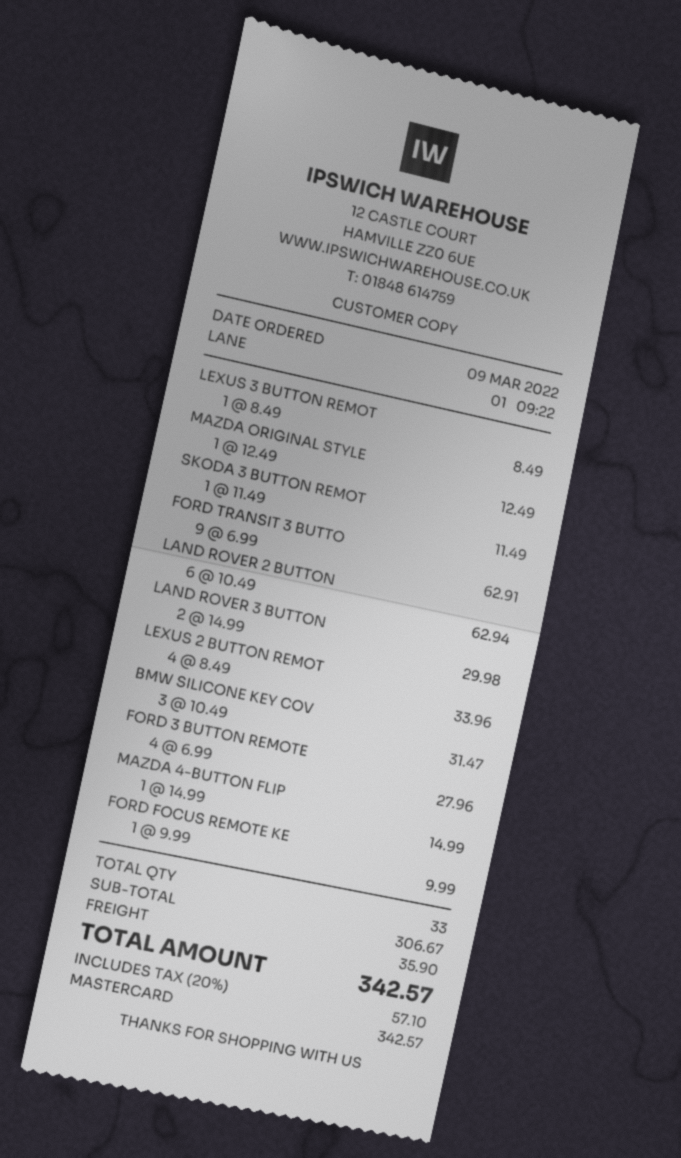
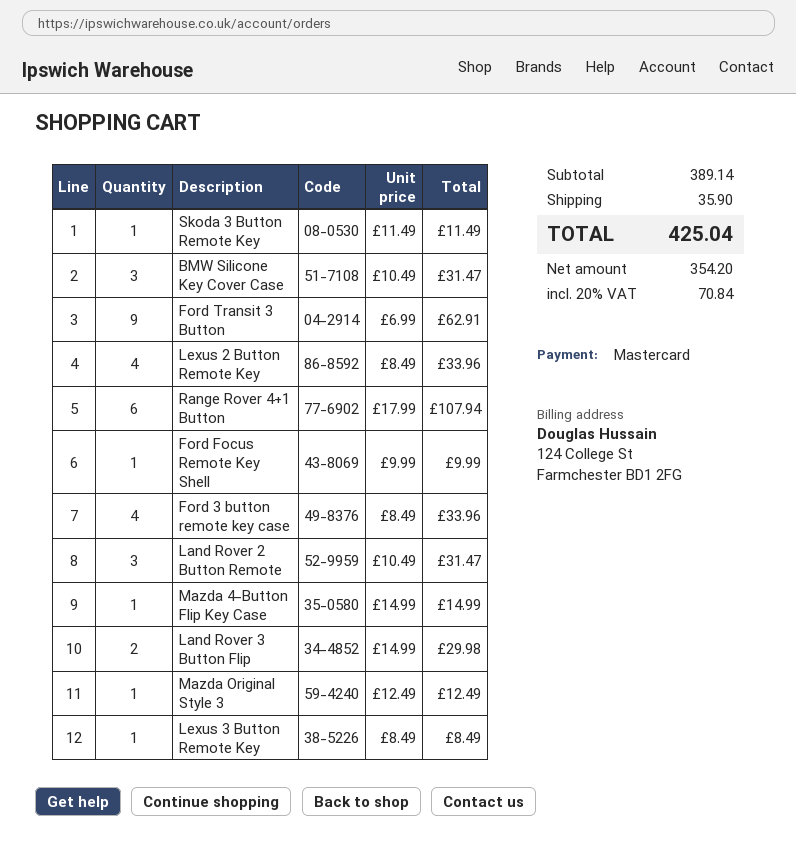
LAND ROVER 2 BUTTON: 6 x 10.49 = 62.94 -> 3 x 10.49 = 31.47
FORD 3 BUTTON REMOTE: 4 x 6.99 = 27.96 -> 4 x 8.49 = 33.96
Range Rover 4+1 Button: none -> 6 x 17.99 = 107.94
subtotal: 306.67 -> 389.14
tax: 20% = 57.10 -> 20% = 70.84
total: 342.57 -> 425.04

